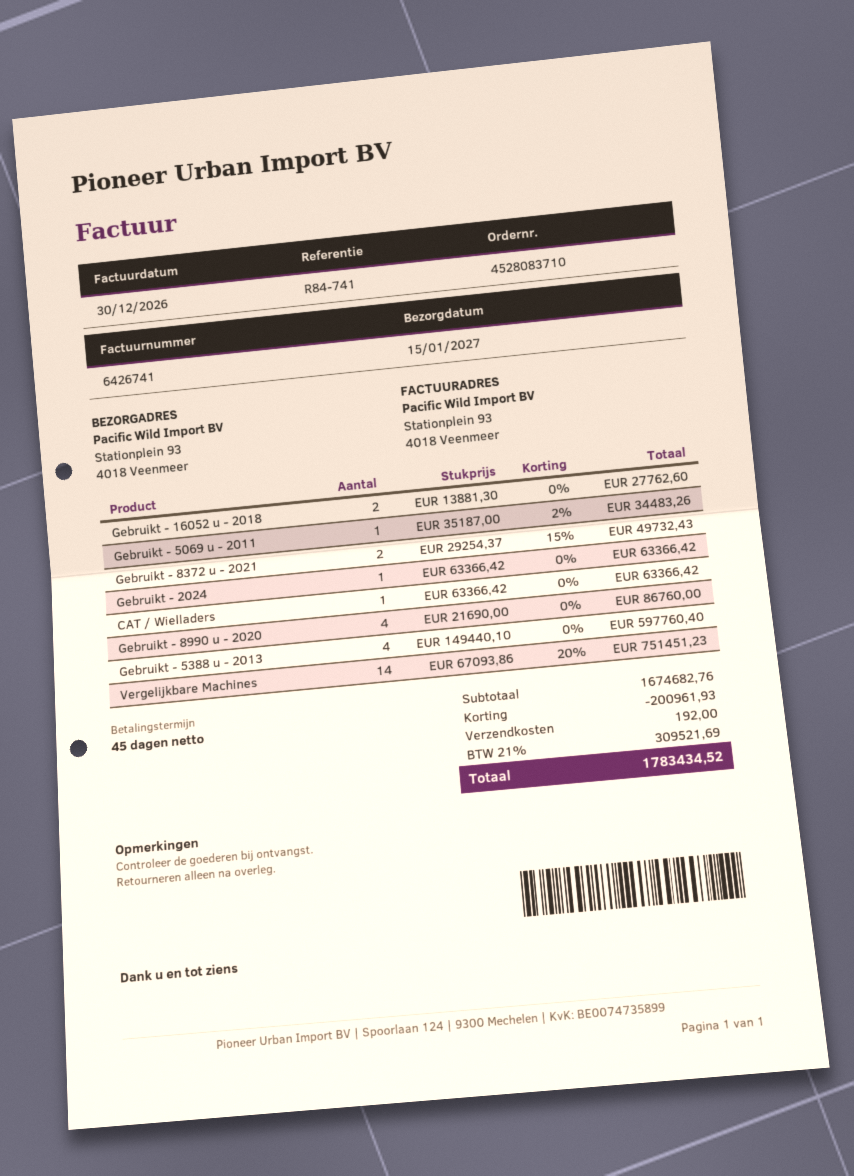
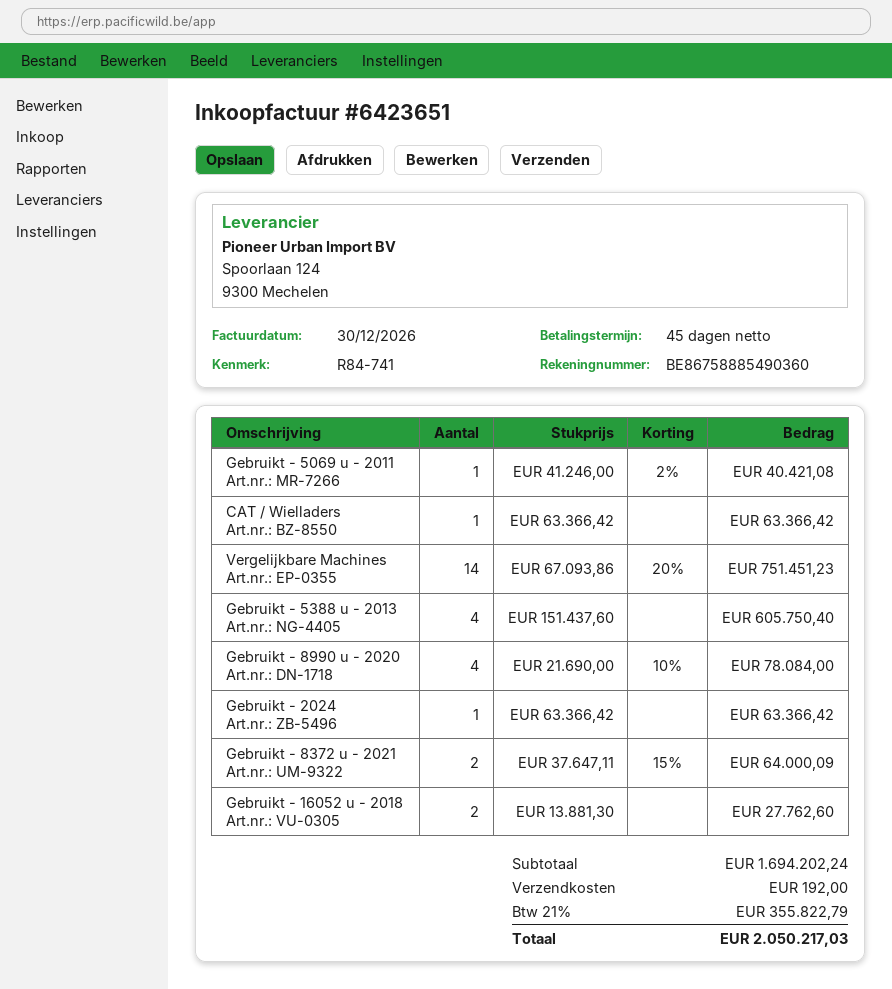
invoice number: 6426741 -> 6423651
Gebruikt - 5069 u - 2011: 1 x 35187.00 - 2% = 34483.26 -> 1 x 41246.00 - 2% = 40421.08
Gebruikt - 8372 u - 2021: 2 x 29254.37 - 15% = 49732.43 -> 2 x 37647.11 - 15% = 64000.09
Gebruikt - 8990 u - 2020: 4 x 21690.00 = 86760.00 -> 4 x 21690.00 - 10% = 78084.00
Gebruikt - 5388 u - 2013: 4 x 149440.10 = 597760.40 -> 4 x 151437.60 = 605750.40
subtotal: 1674682.76 -> 1694202.24
discount: 200961.93 -> none
tax: 21% = 309521.69 -> 21% = 355822.79
total: 1783434.52 -> 2050217.03

